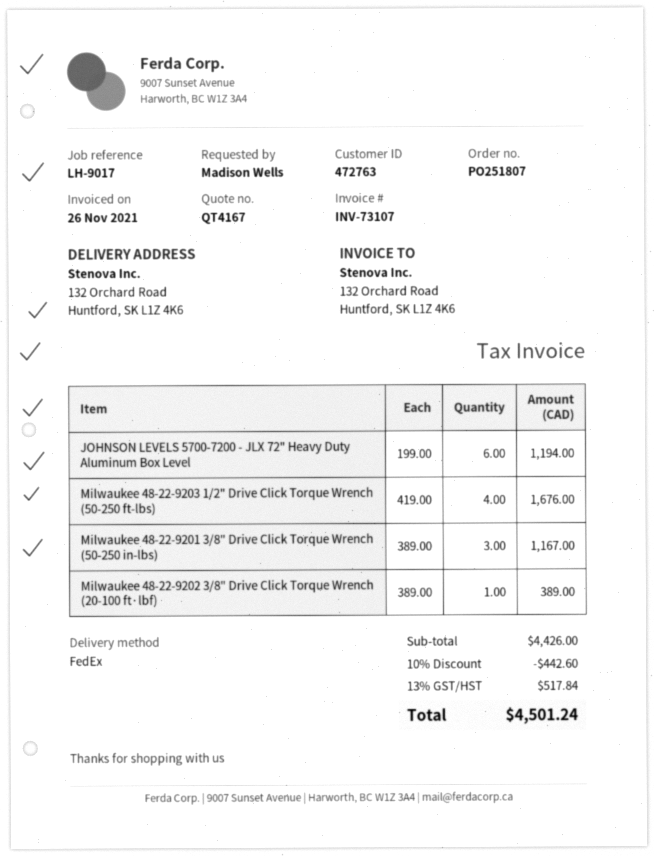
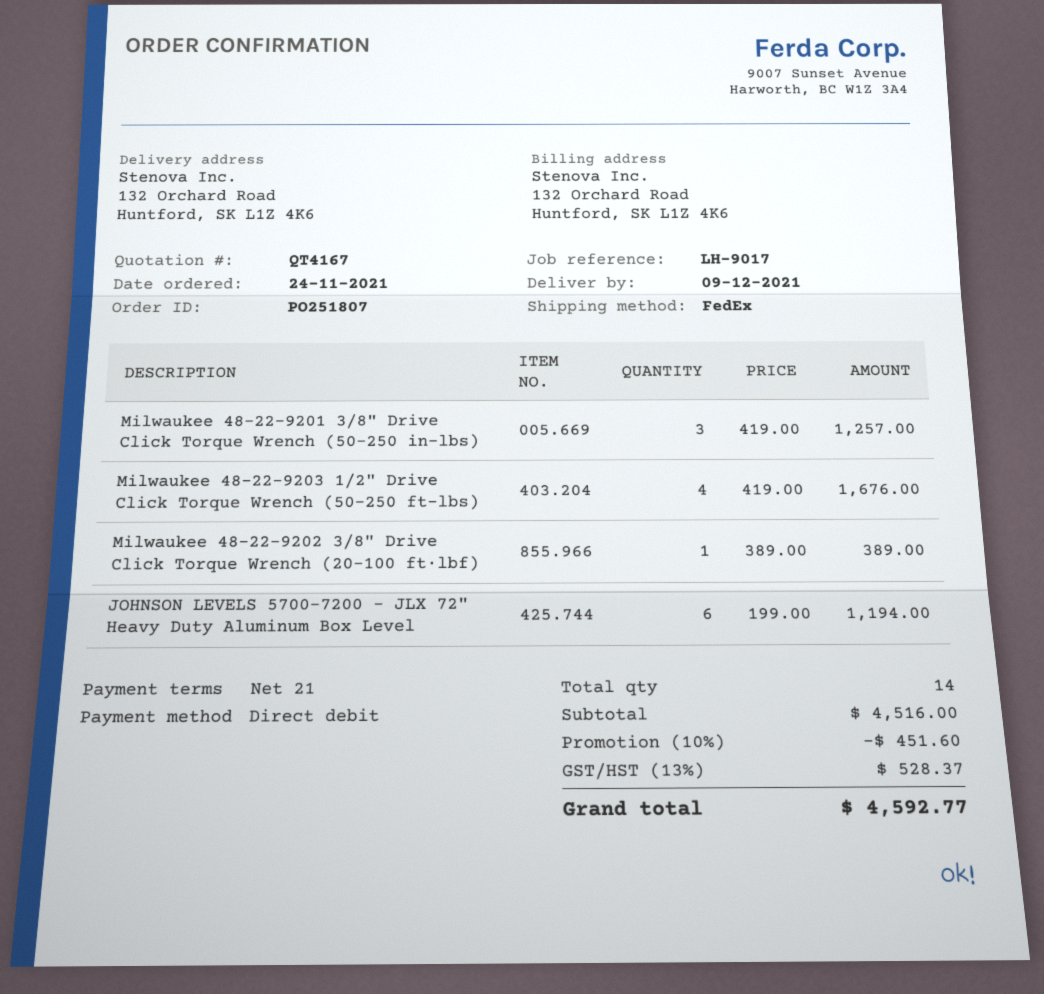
Milwaukee 48-22-9201 3/8" Drive Click Torque Wrench (50-250 in-lbs): 3 x 389.00 = 1167.00 -> 3 x 419.00 = 1257.00
subtotal: 4426.00 -> 4516.00
discount: 10% = 442.60 -> 10% = 451.60
tax: 13% = 517.84 -> 13% = 528.37
total: 4501.24 -> 4592.77

